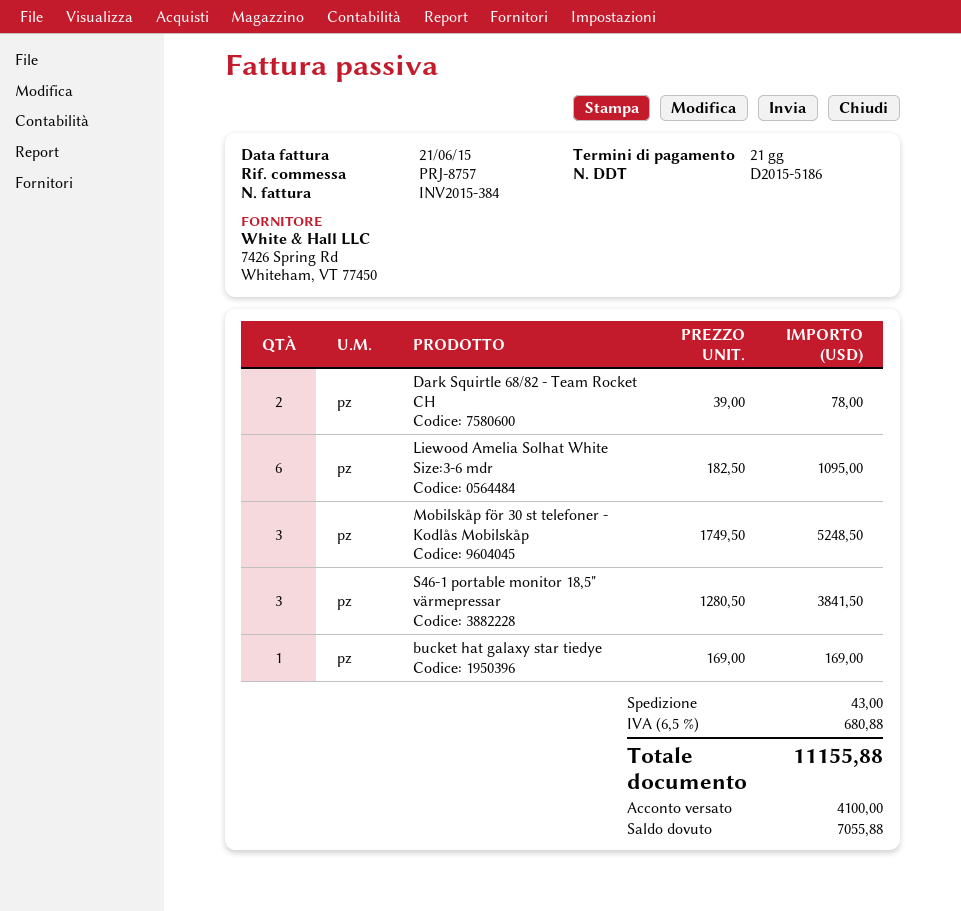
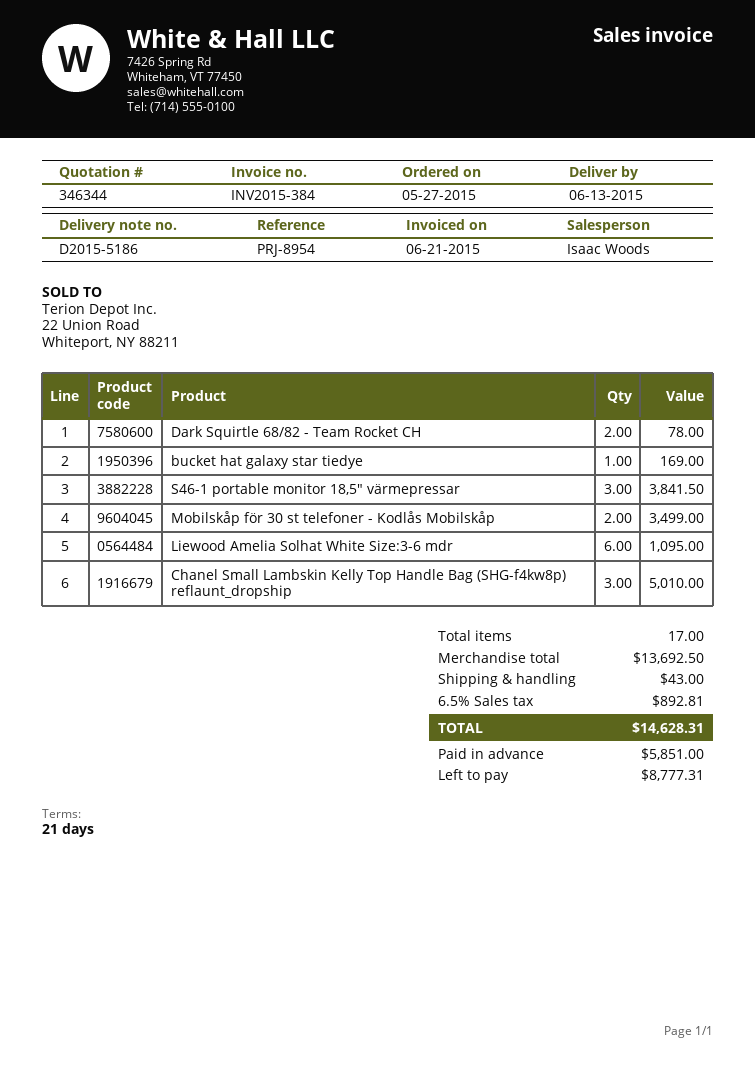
reference: PRJ-8757 -> PRJ-8954
Mobilskåp för 30 st telefoner - Kodlås Mobilskåp: 3 for 5248.50 -> 2 for 3499.00
Chanel Small Lambskin Kelly Top Handle Bag (SHG-f4kw8p) reflaunt_dropship: none -> 3 for 5010.00
tax: 6.5% = 680.88 -> 6.5% = 892.81
total: 11155.88 -> 14628.31
deposit: 4100.00 -> 5851.00
balance: 7055.88 -> 8777.31

